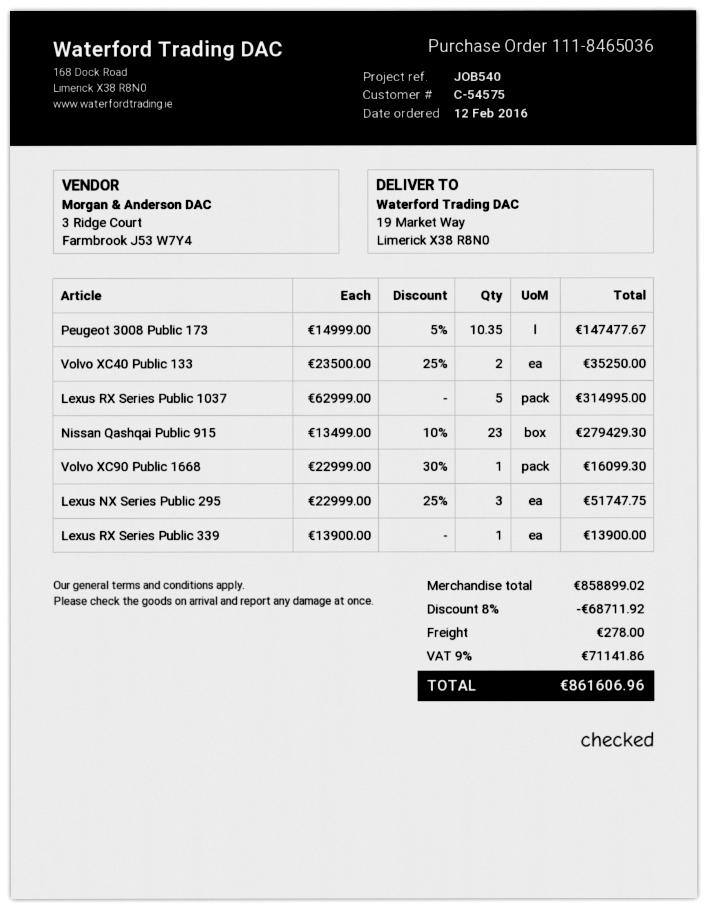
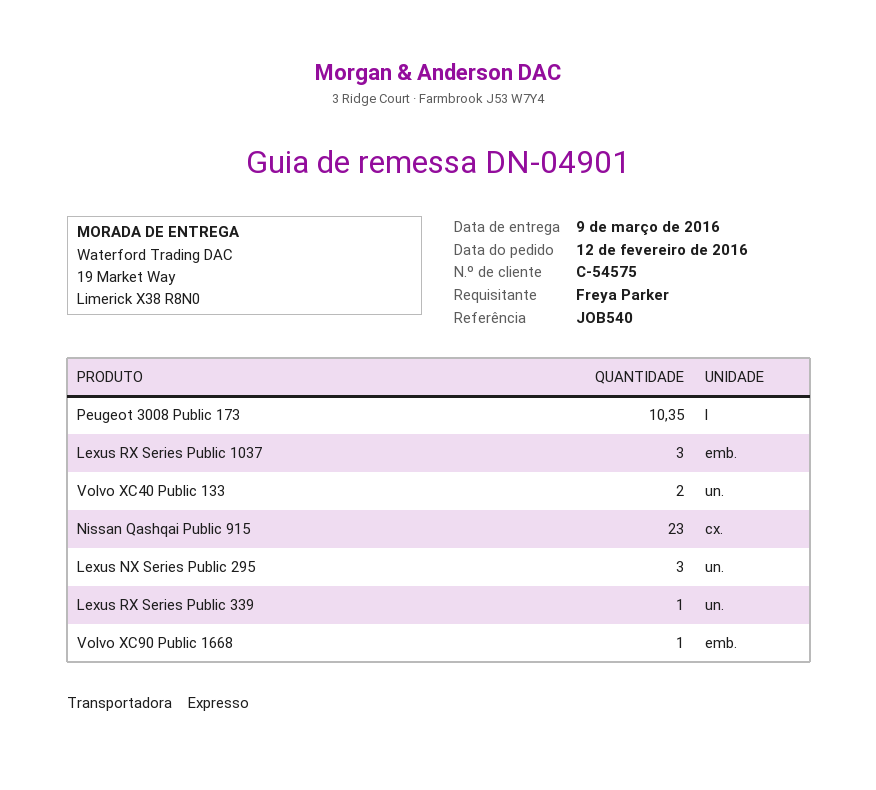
Lexus RX Series Public 1037: 5 -> 3

